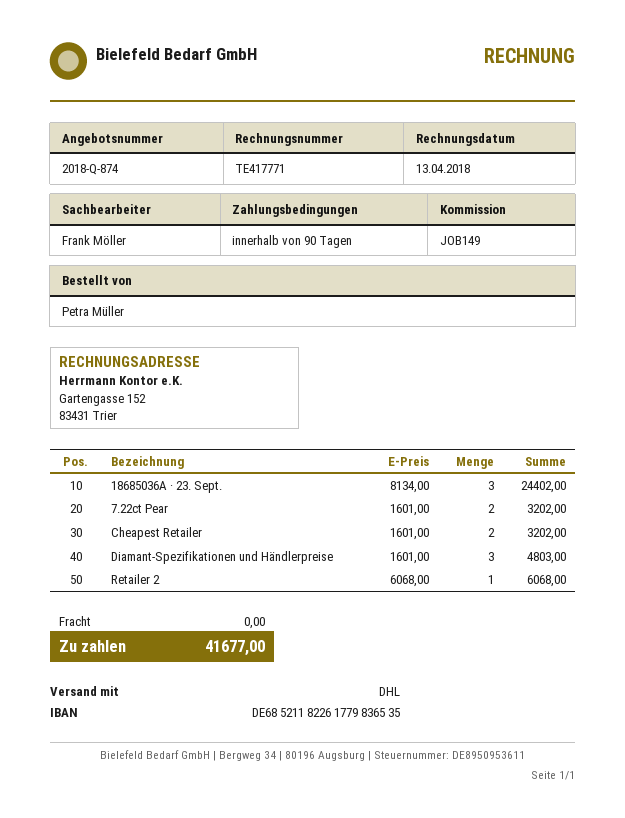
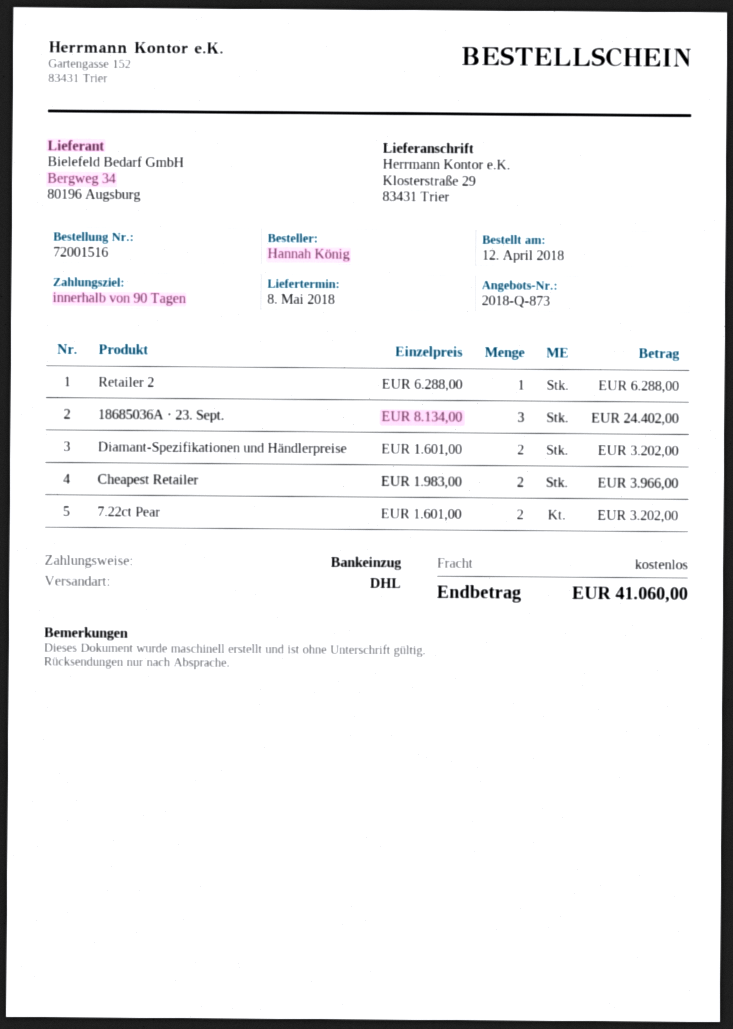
quote number: 2018-Q-874 -> 2018-Q-873
ordered by: Petra Müller -> Hannah König
Cheapest Retailer: 2 x 1601.00 = 3202.00 -> 2 x 1983.00 = 3966.00
Diamant-Spezifikationen und Händlerpreise: 3 x 1601.00 = 4803.00 -> 2 x 1601.00 = 3202.00
Retailer 2: 1 x 6068.00 = 6068.00 -> 1 x 6288.00 = 6288.00
total: 41677.00 -> 41060.00

